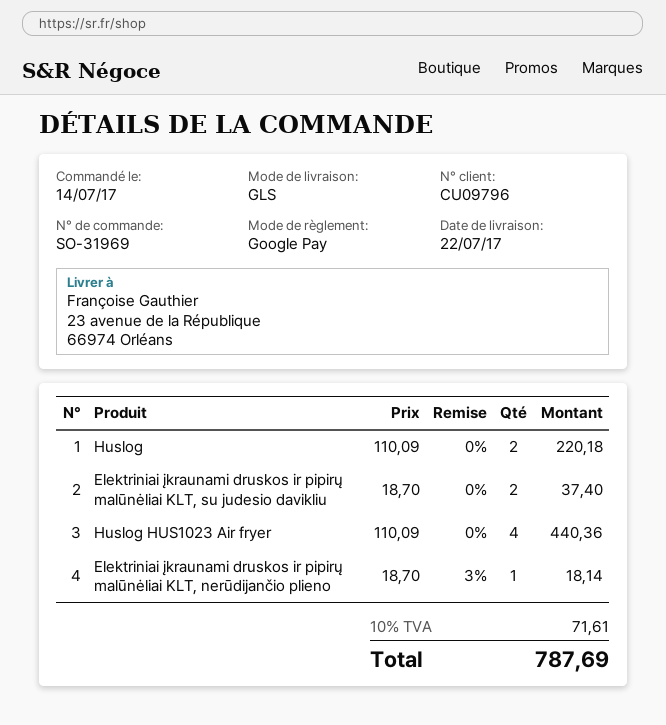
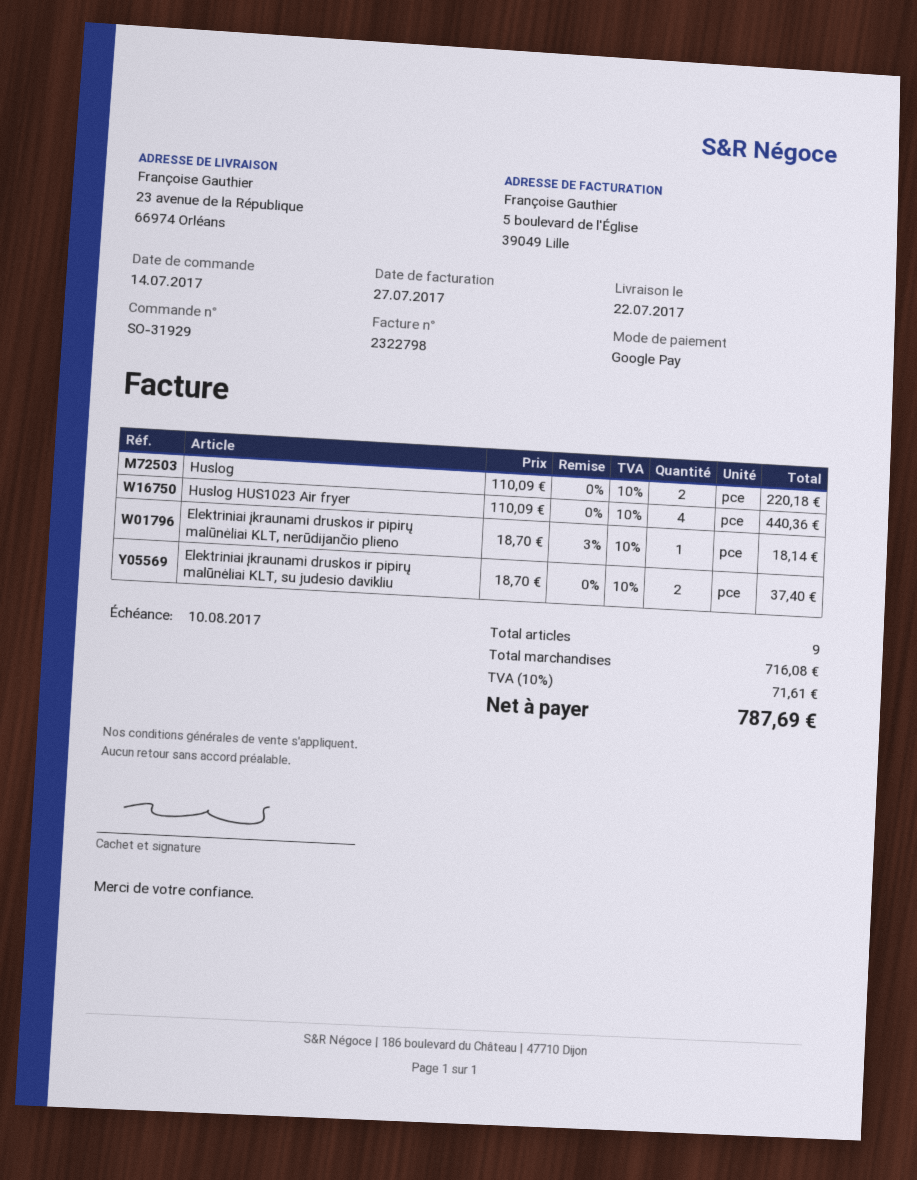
order number: SO-31969 -> SO-31929

